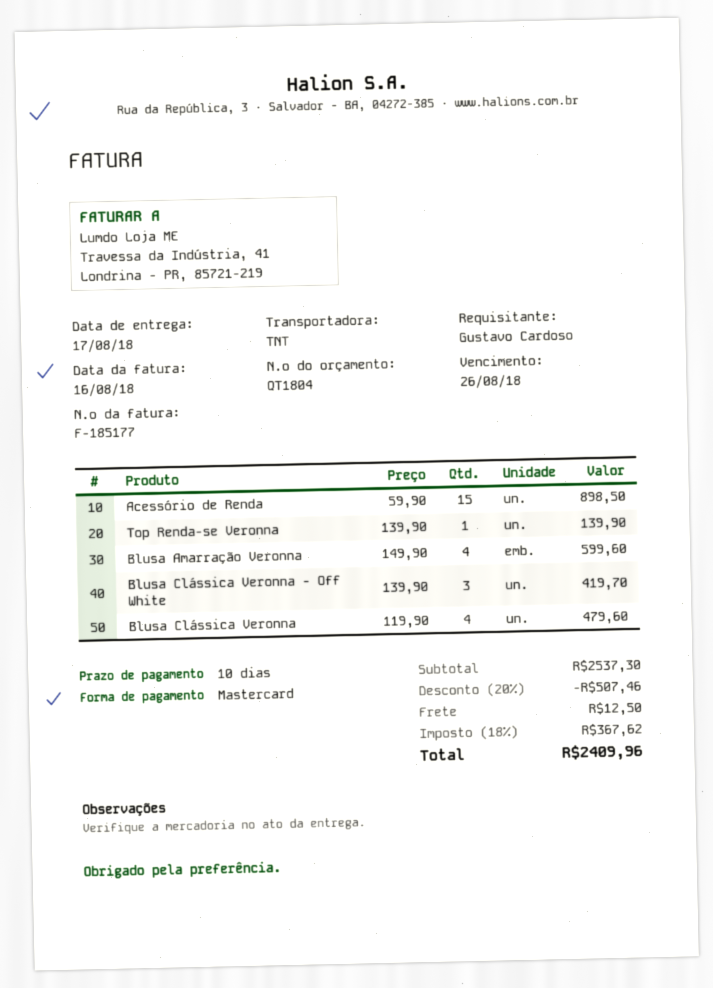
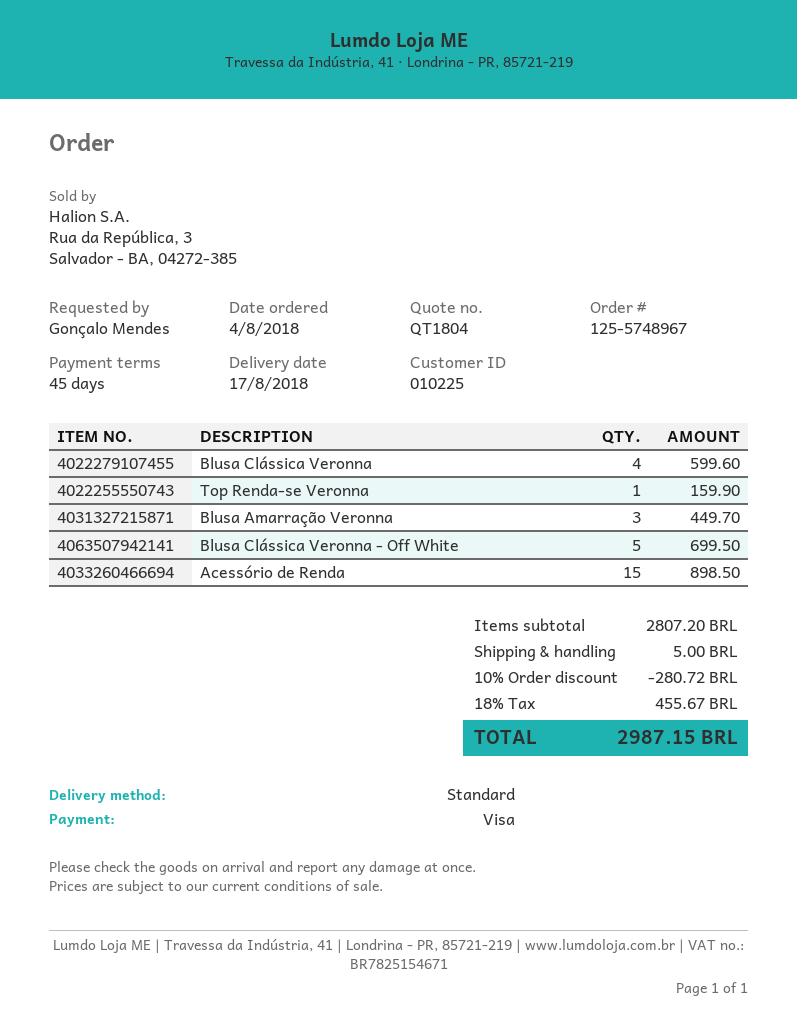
payment terms: 10 days -> 45 days
ordered by: Gustavo Cardoso -> Gonçalo Mendes
payment method: Mastercard -> Visa
shipping method: TNT -> standard
Top Renda-se Veronna: 1 for 139.90 -> 1 for 159.90
Blusa Amarração Veronna: 4 for 599.60 -> 3 for 449.70
Blusa Clássica Veronna - Off White: 3 for 419.70 -> 5 for 699.50
Blusa Clássica Veronna: 4 for 479.60 -> 4 for 599.60
subtotal: 2537.30 -> 2807.20
discount: 20% = 507.46 -> 10% = 280.72
shipping: 12.50 -> 5.00
tax: 18% = 367.62 -> 18% = 455.67
total: 2409.96 -> 2987.15

